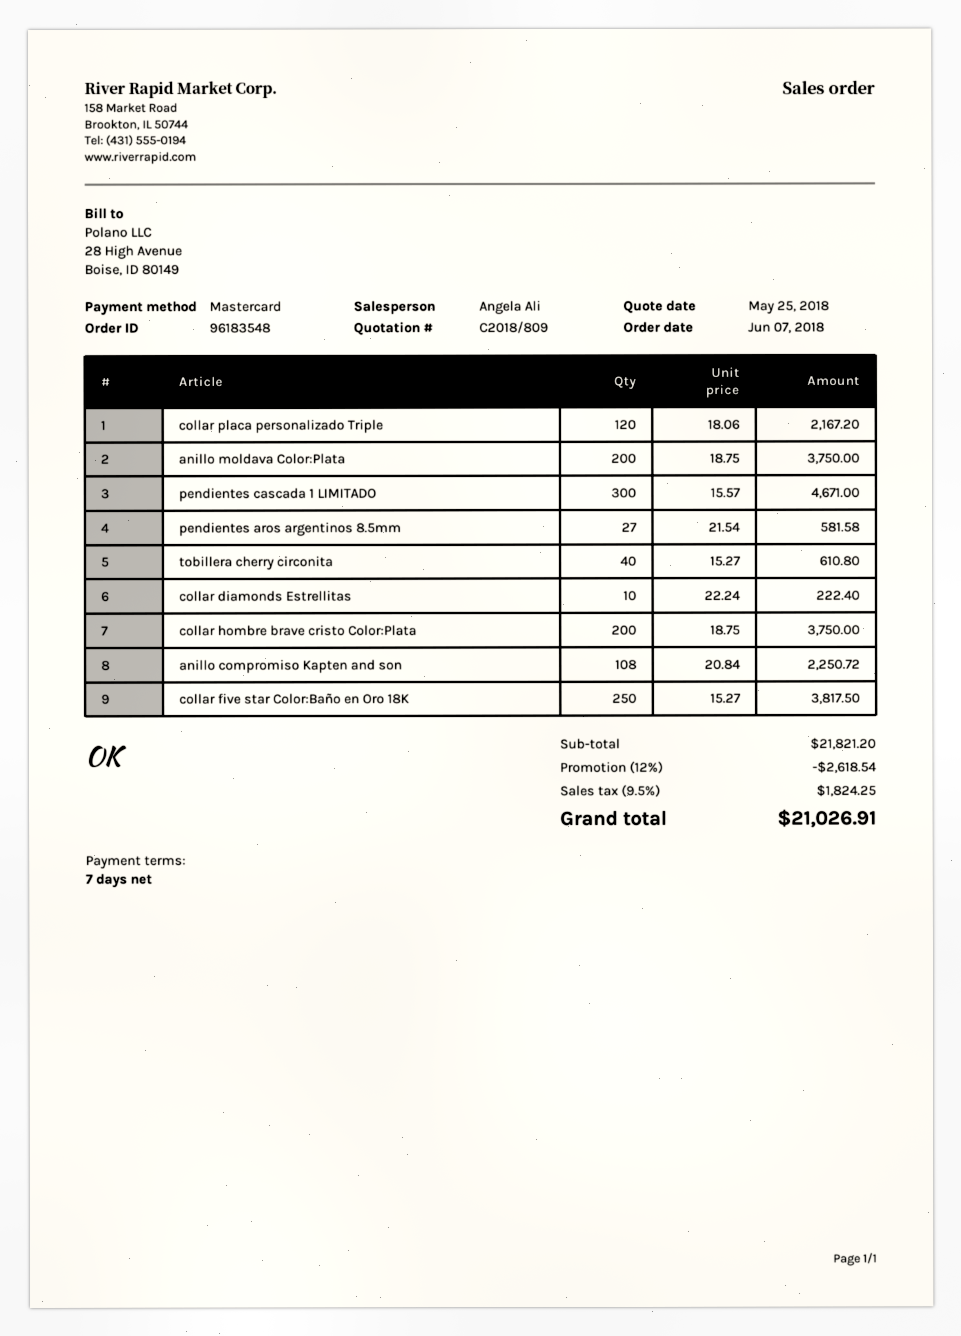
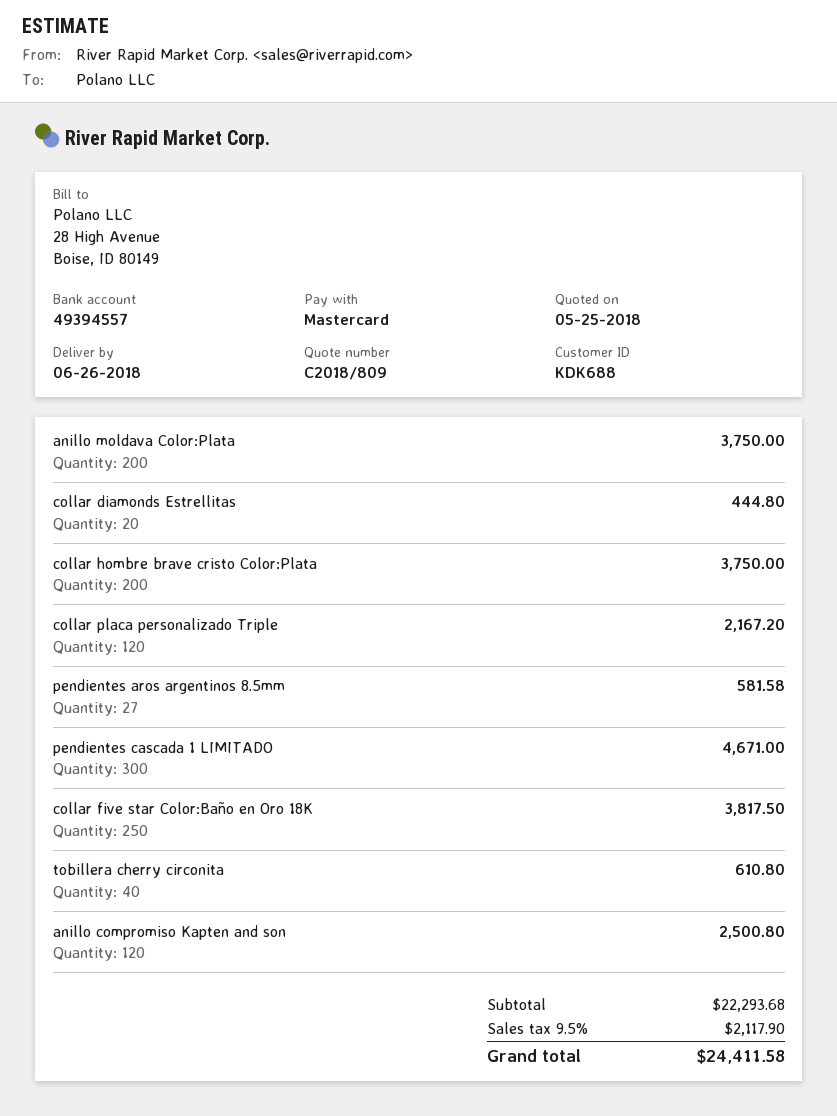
collar diamonds Estrellitas: 10 for 222.40 -> 20 for 444.80
anillo compromiso Kapten and son: 108 for 2250.72 -> 120 for 2500.80
subtotal: 21821.20 -> 22293.68
discount: 12% = 2618.54 -> none
tax: 9.5% = 1824.25 -> 9.5% = 2117.90
total: 21026.91 -> 24411.58

